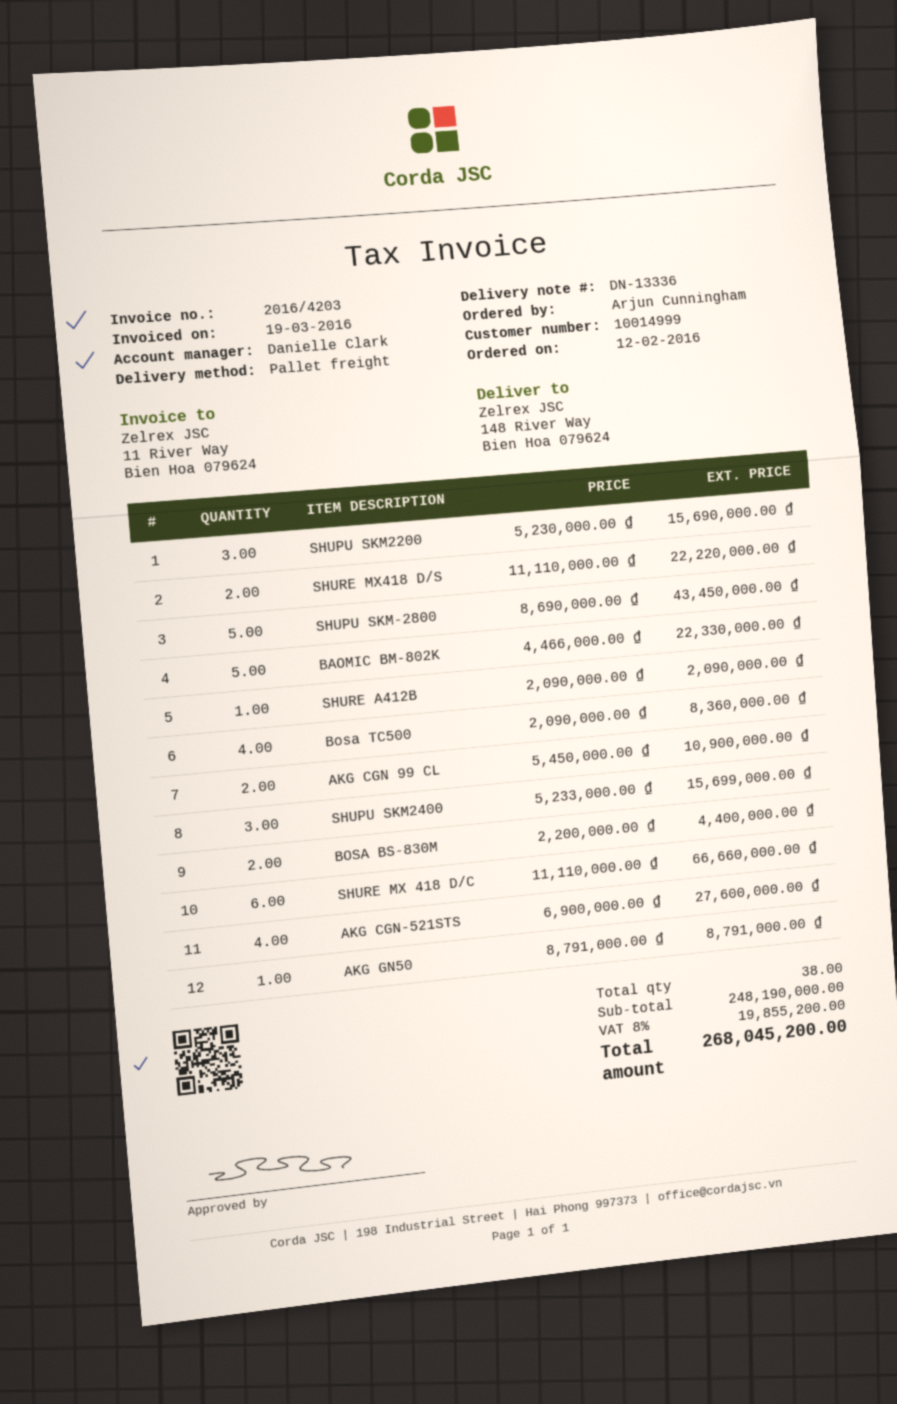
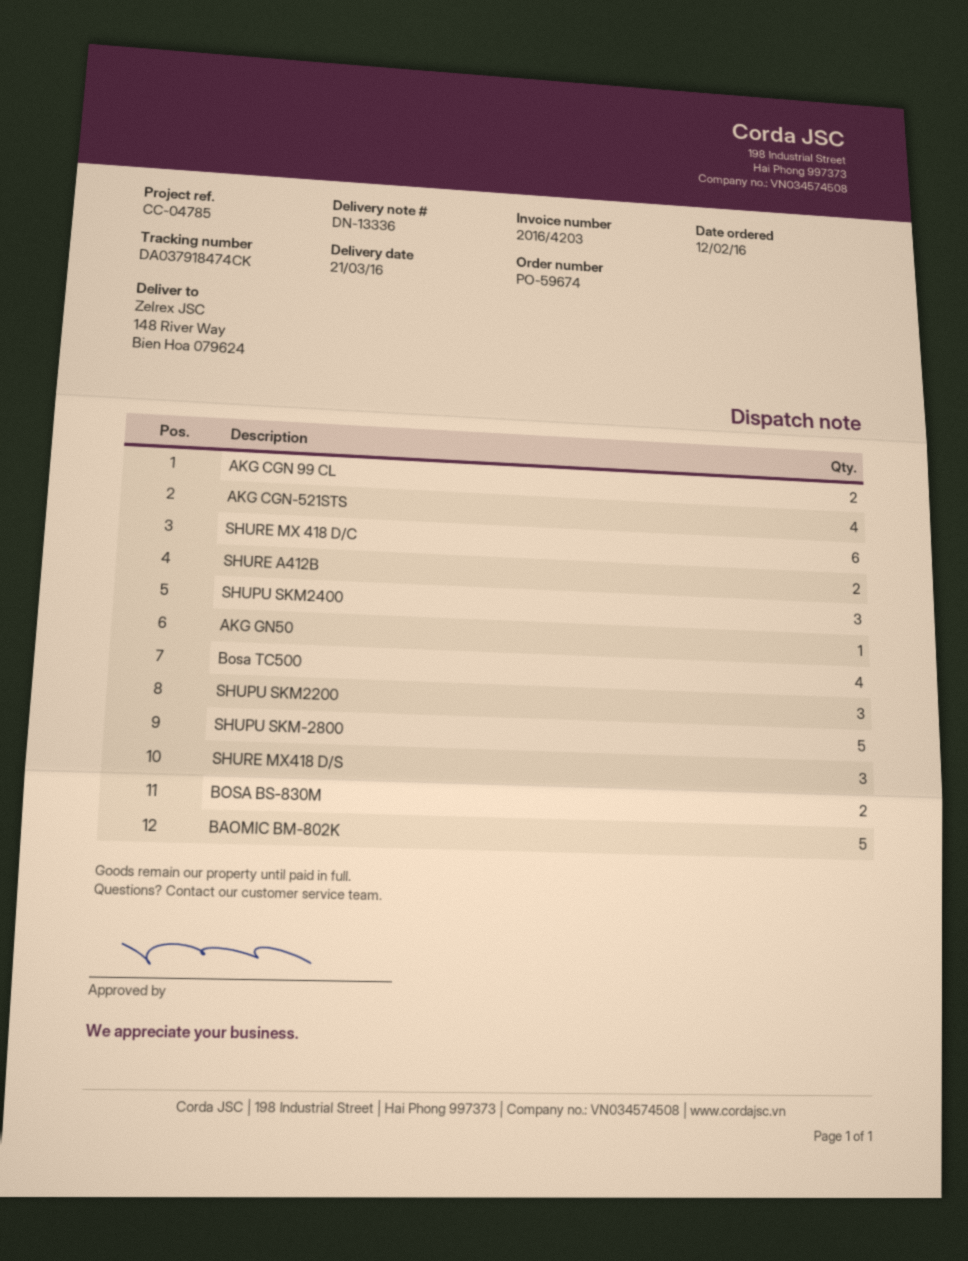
SHURE MX418 D/S: 2 -> 3
SHURE A412B: 1 -> 2

